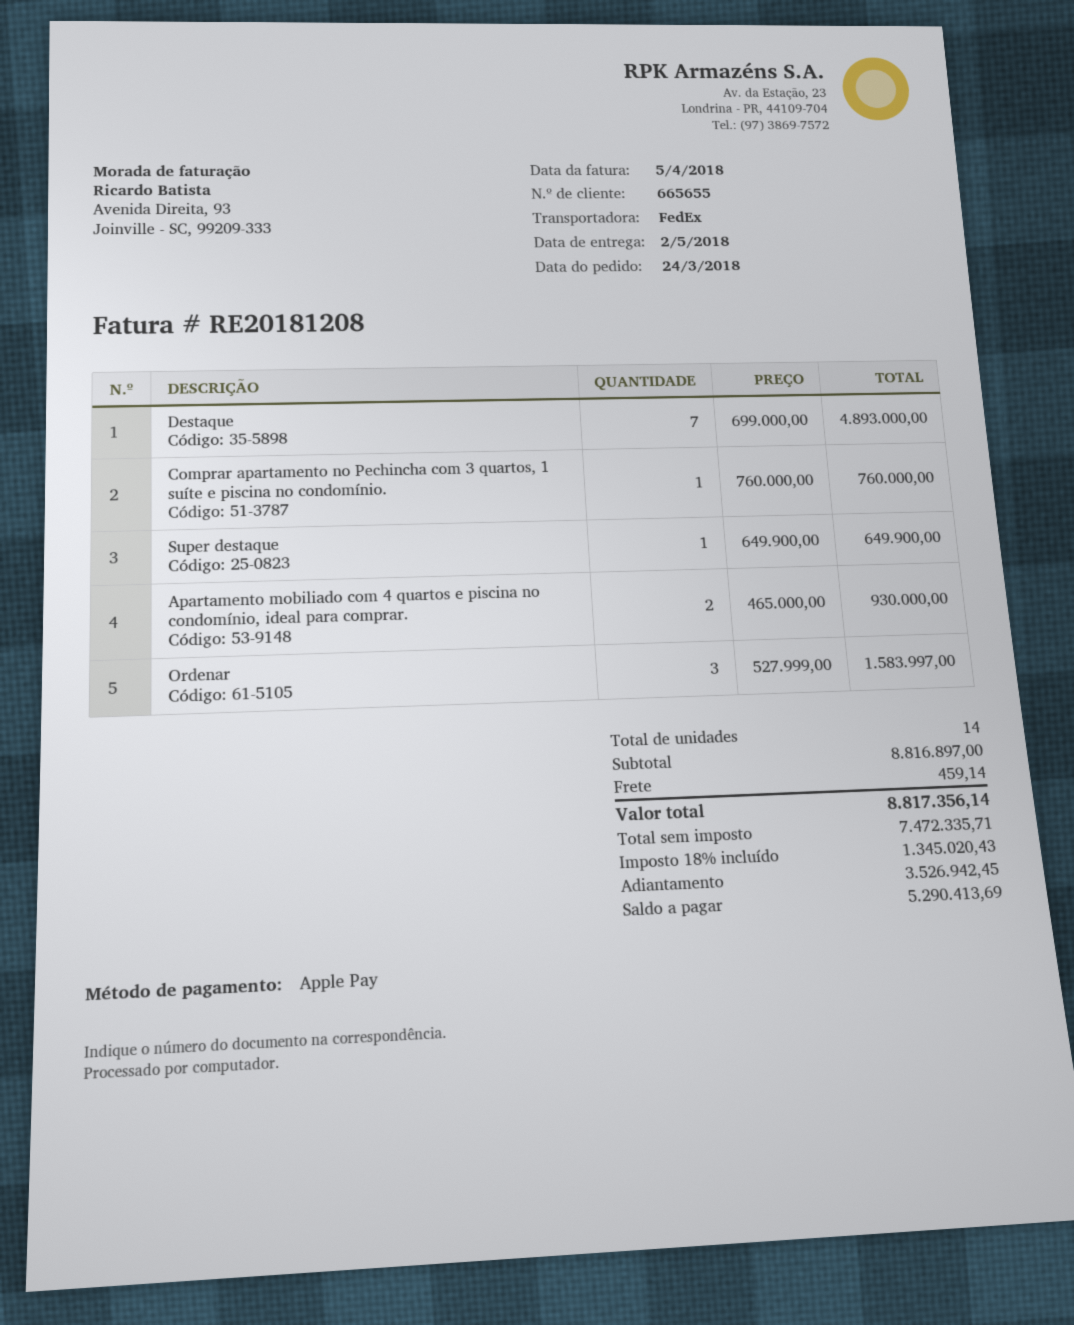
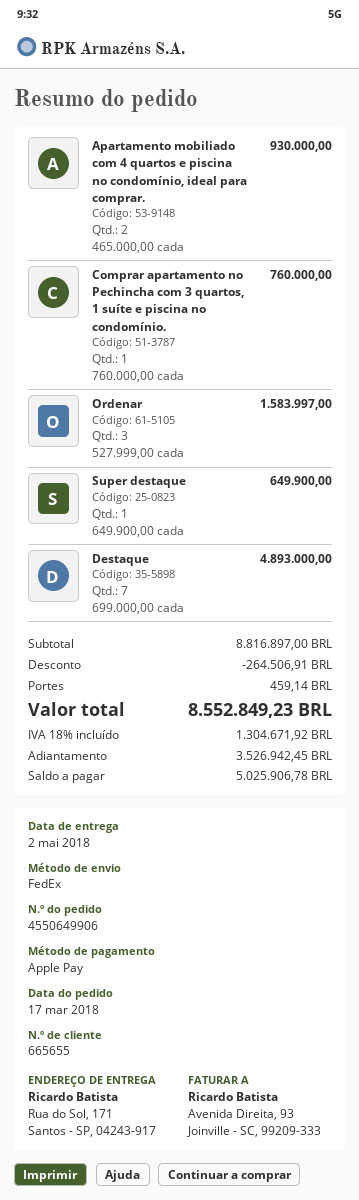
order date: 2018-03-24 -> 2018-03-17
discount: none -> 264506.91
tax: 18% = 1345020.43 -> 18% = 1304671.92
total: 8817356.14 -> 8552849.23
balance: 5290413.69 -> 5025906.78

